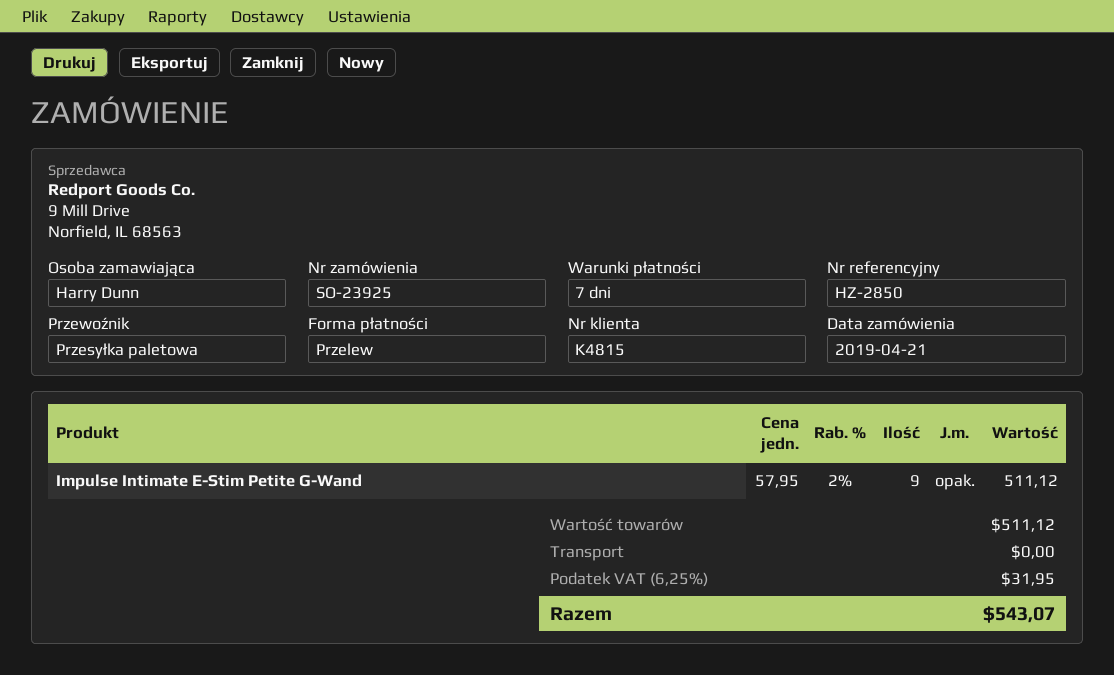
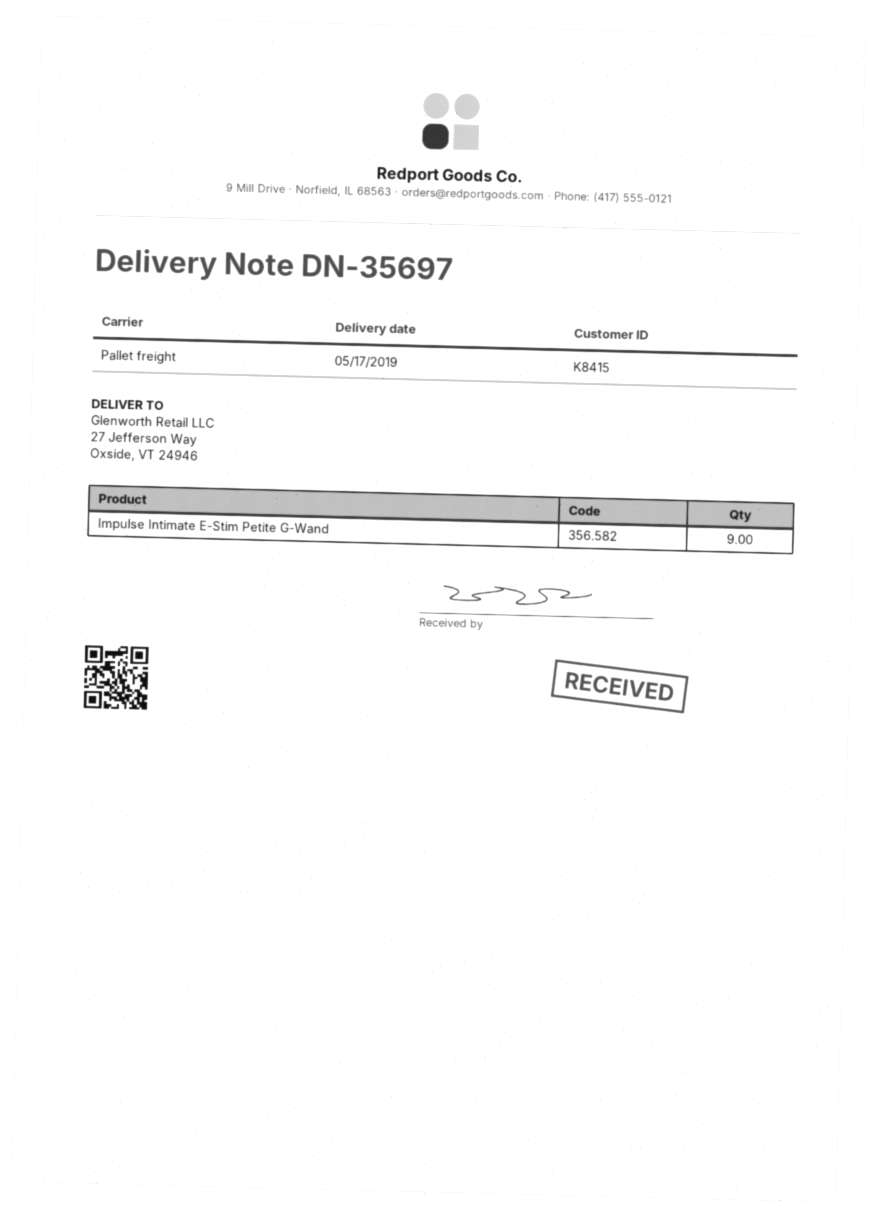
customer number: K4815 -> K8415

